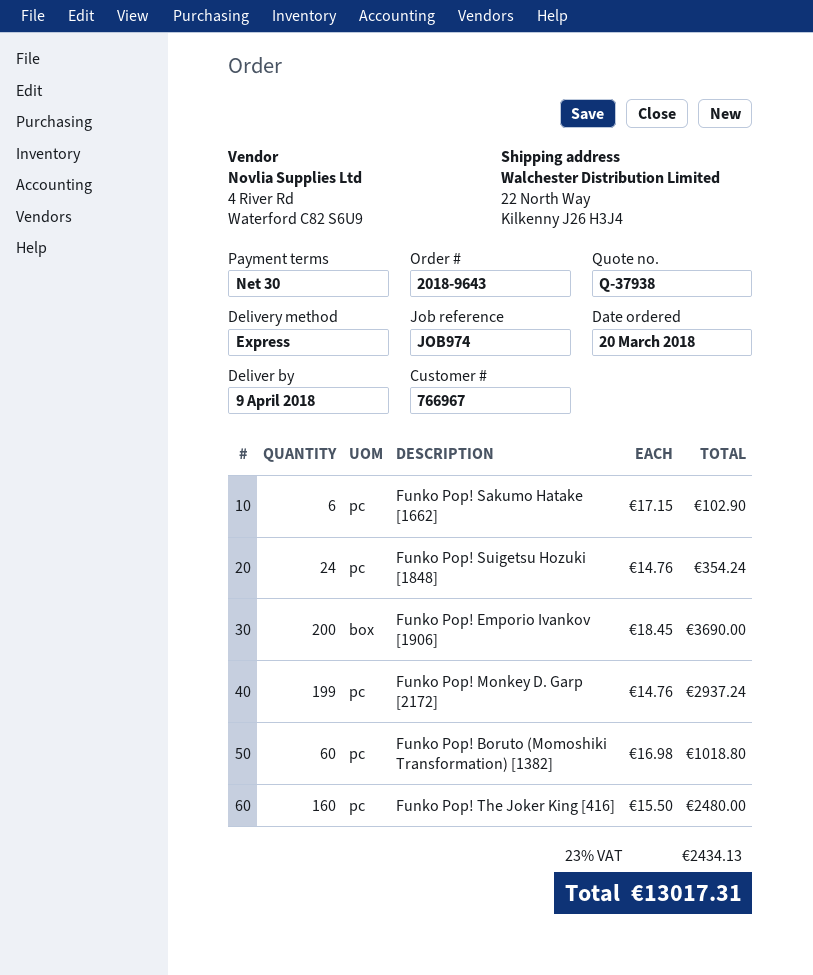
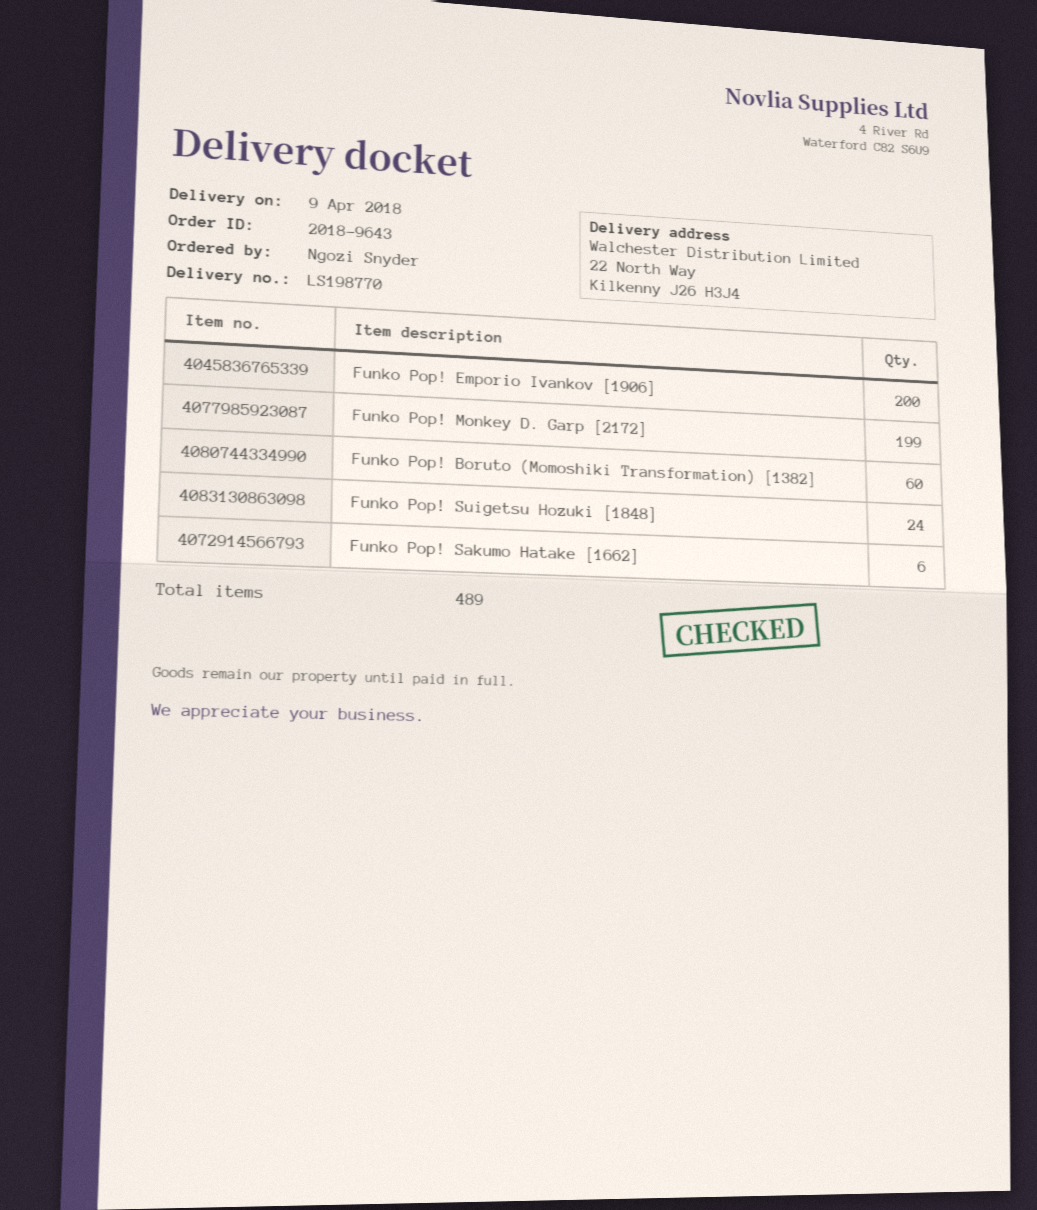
Funko Pop! The Joker King [416]: 160 -> none

